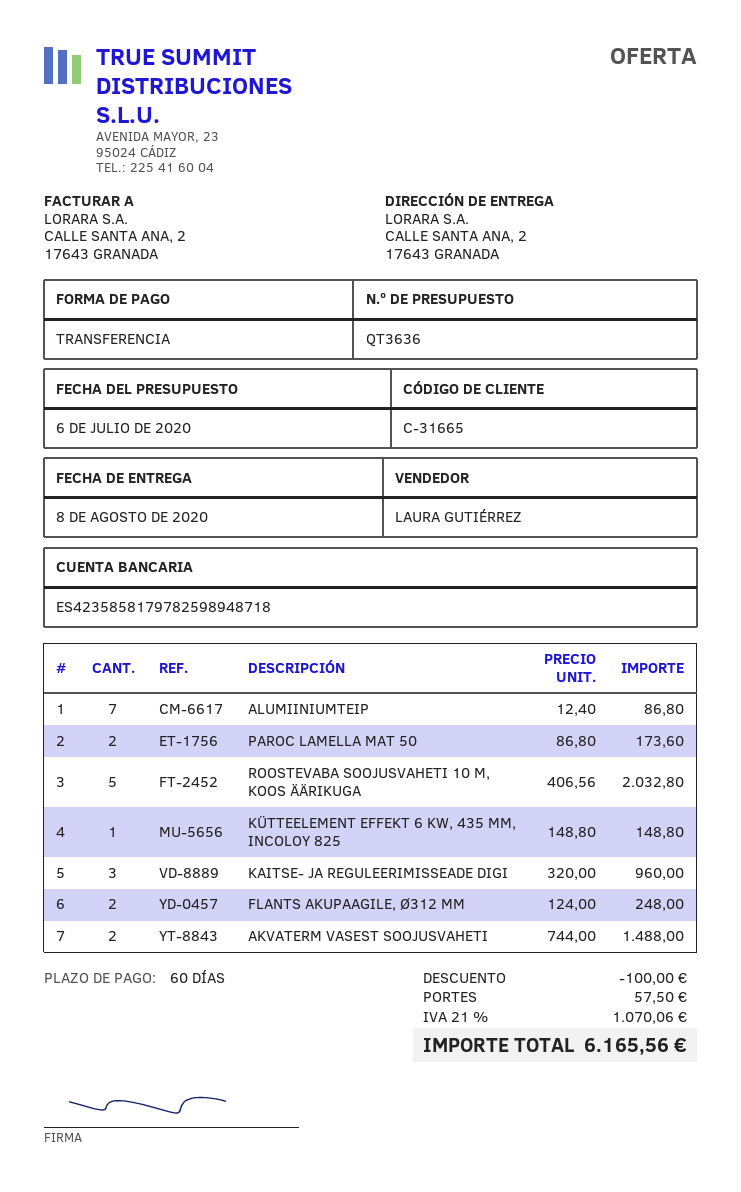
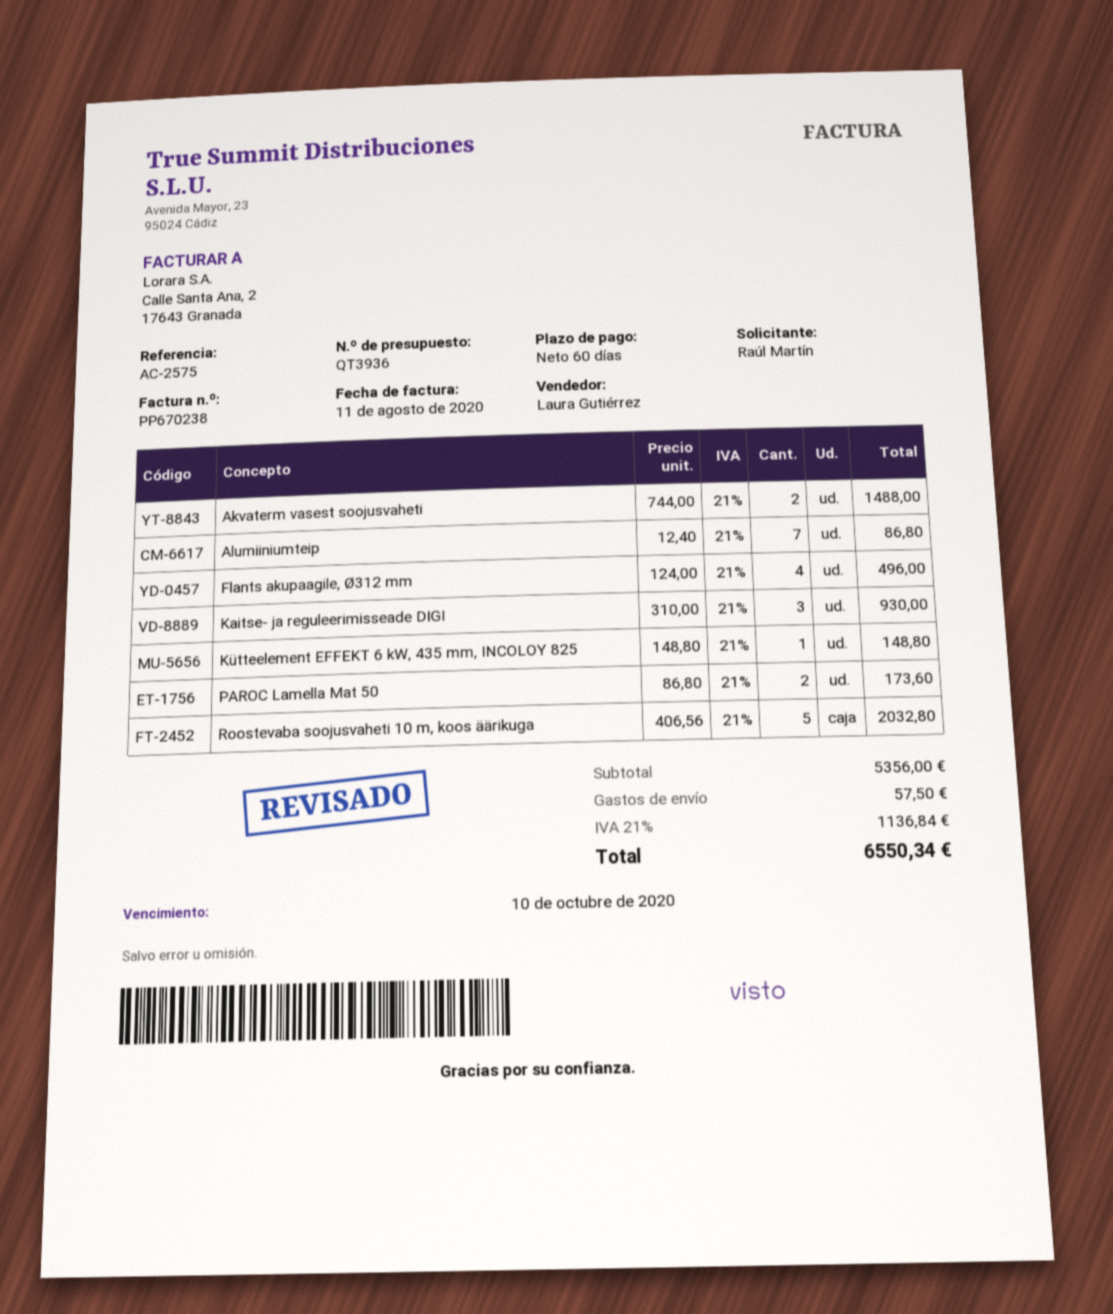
quote number: QT3636 -> QT3936
KAITSE- JA REGULEERIMISSEADE DIGI: 3 x 320.00 = 960.00 -> 3 x 310.00 = 930.00
FLANTS AKUPAAGILE, Ø312 MM: 2 x 124.00 = 248.00 -> 4 x 124.00 = 496.00
discount: 100.00 -> none
tax: 21% = 1070.06 -> 21% = 1136.84
total: 6165.56 -> 6550.34

